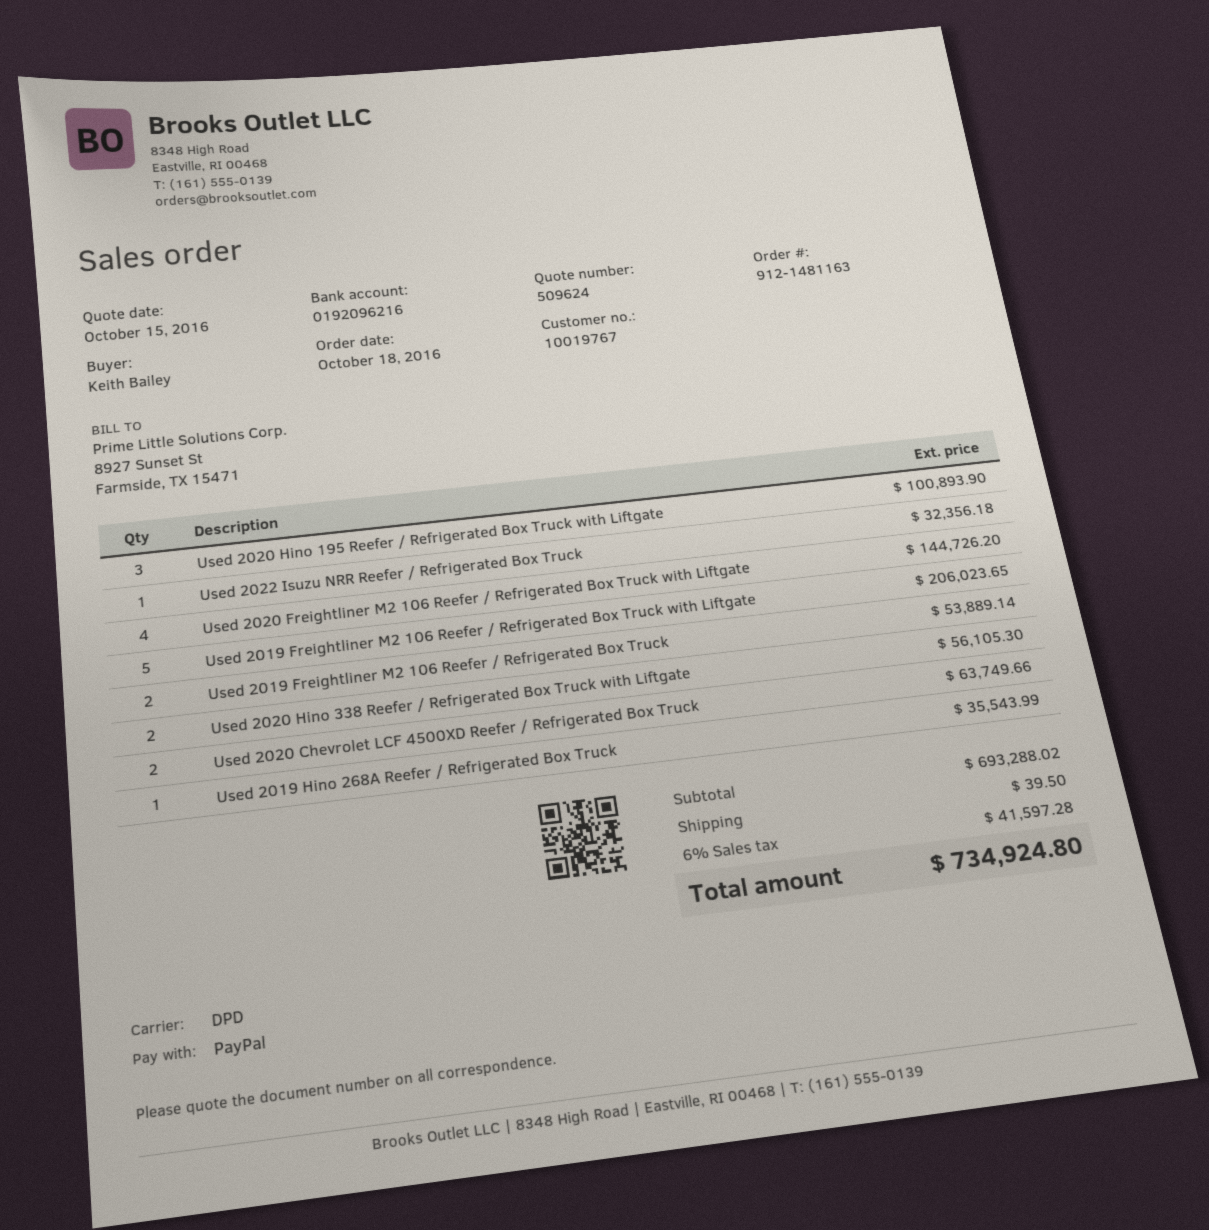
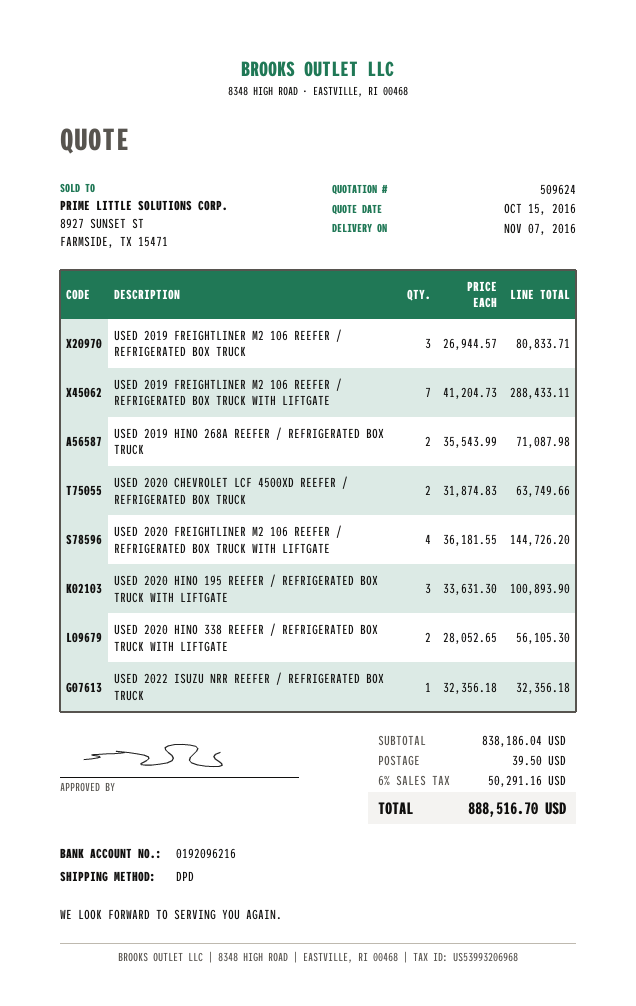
Used 2019 Freightliner M2 106 Reefer / Refrigerated Box Truck with Liftgate: 5 for 206023.65 -> 7 for 288433.11
Used 2019 Freightliner M2 106 Reefer / Refrigerated Box Truck: 2 for 53889.14 -> 3 for 80833.71
Used 2019 Hino 268A Reefer / Refrigerated Box Truck: 1 for 35543.99 -> 2 for 71087.98
subtotal: 693288.02 -> 838186.04
tax: 6% = 41597.28 -> 6% = 50291.16
total: 734924.80 -> 888516.70

